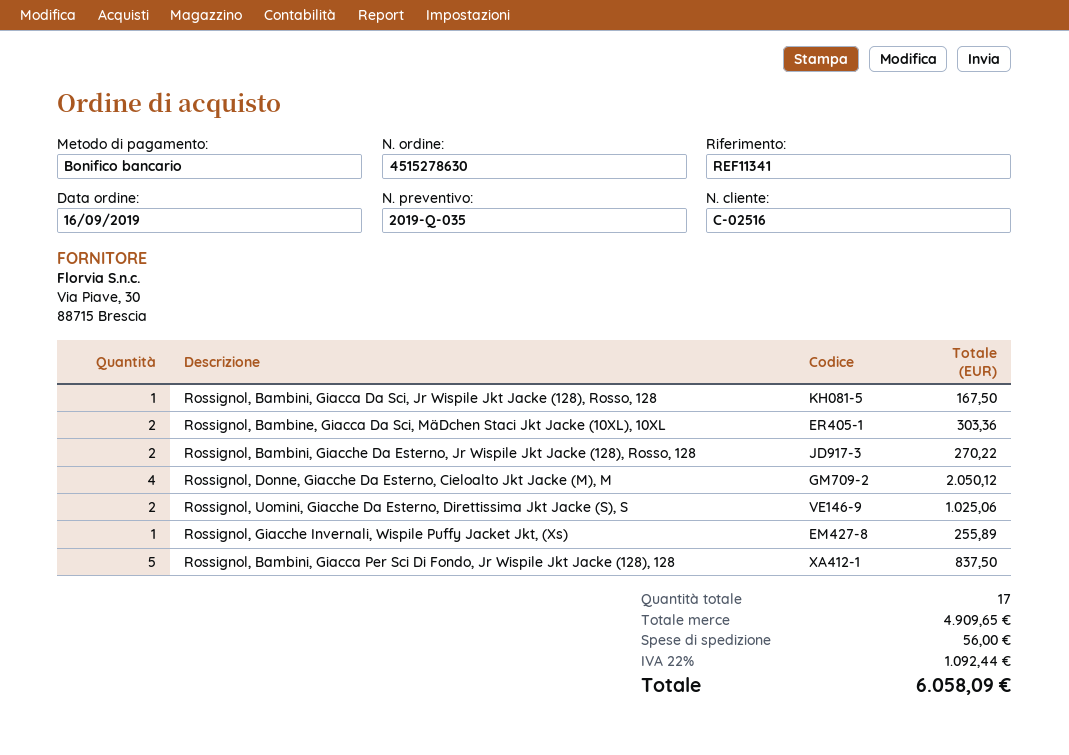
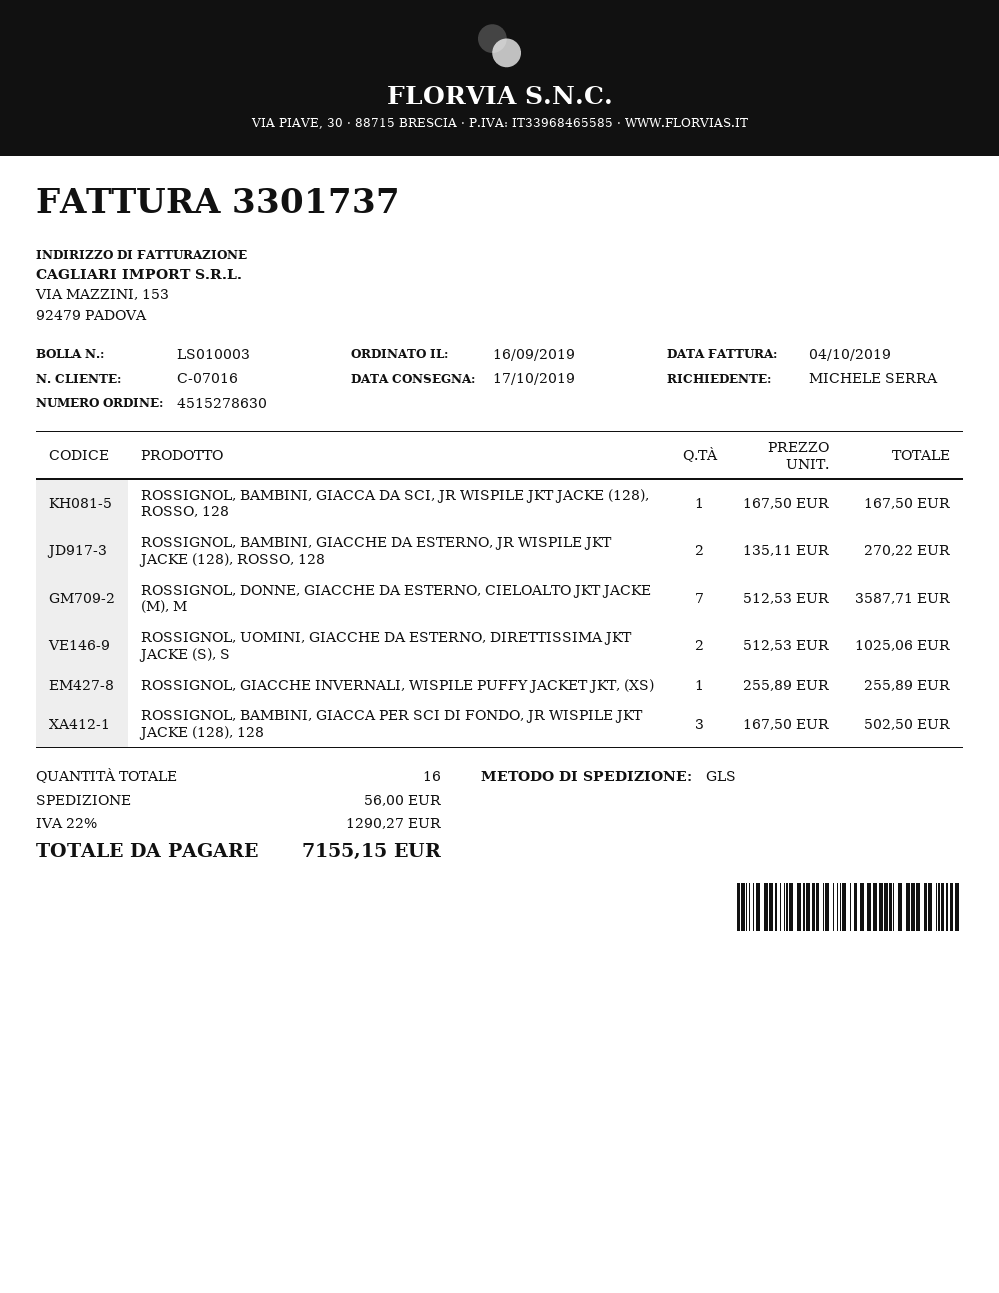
customer number: C-02516 -> C-07016
Rossignol, Bambine, Giacca Da Sci, MäDchen Staci Jkt Jacke (10XL), 10XL: 2 for 303.36 -> none
Rossignol, Donne, Giacche Da Esterno, Cieloalto Jkt Jacke (M), M: 4 for 2050.12 -> 7 for 3587.71
Rossignol, Bambini, Giacca Per Sci Di Fondo, Jr Wispile Jkt Jacke (128), 128: 5 for 837.50 -> 3 for 502.50
total quantity: 17 -> 16
tax: 22% = 1092.44 -> 22% = 1290.27
total: 6058.09 -> 7155.15

